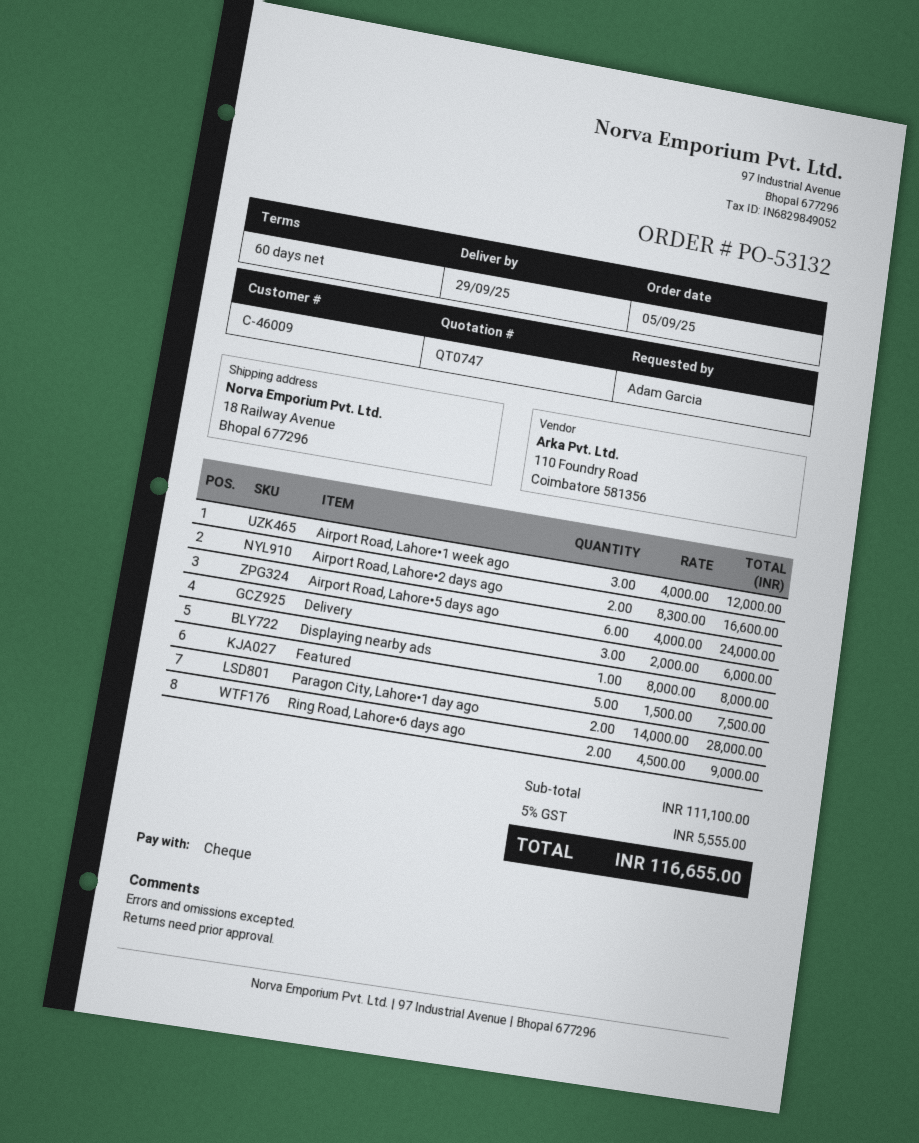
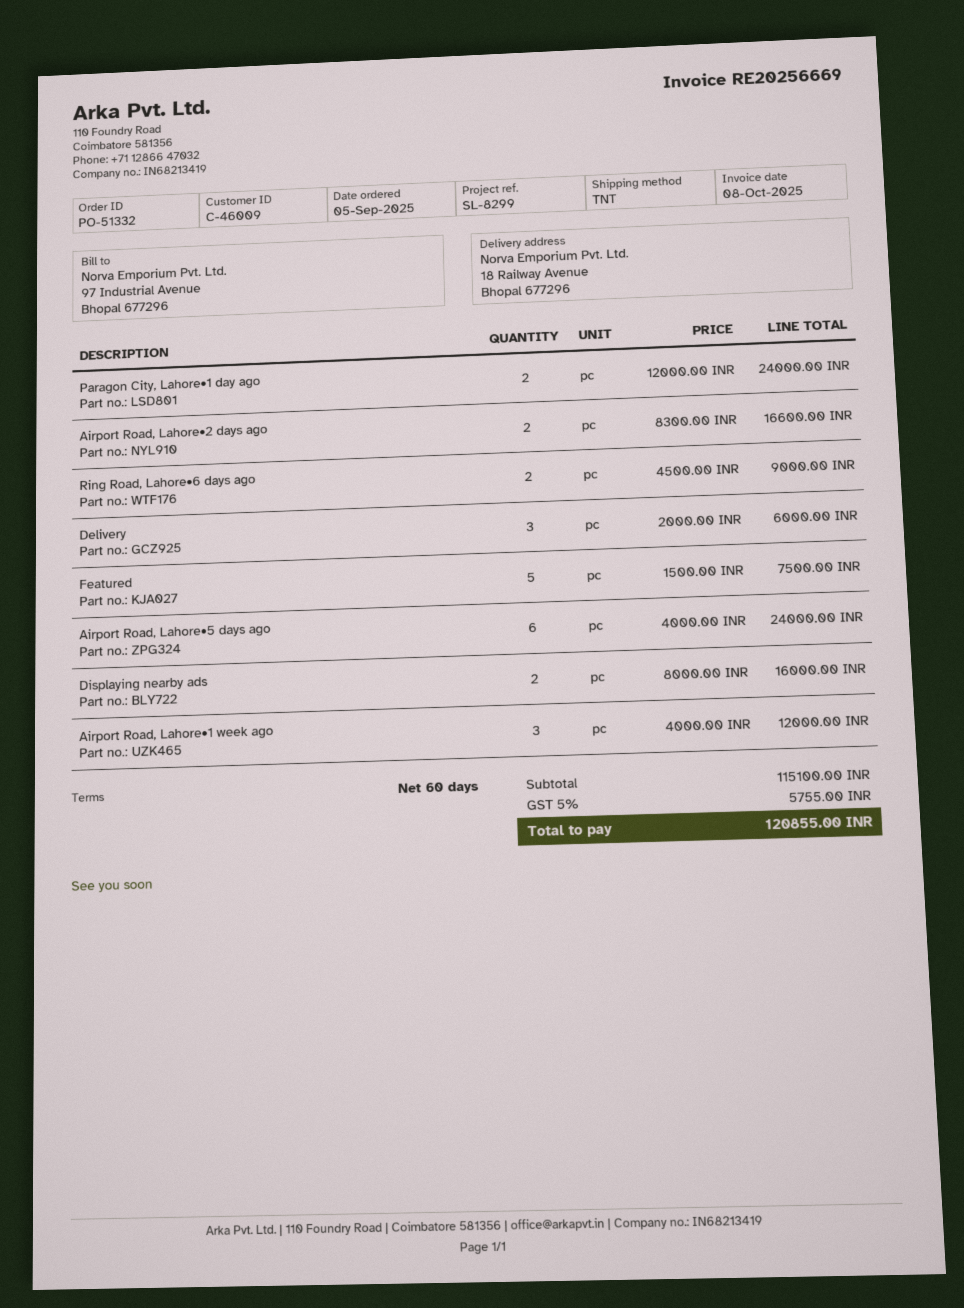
order number: PO-53132 -> PO-51332
Displaying nearby ads: 1 x 8000.00 = 8000.00 -> 2 x 8000.00 = 16000.00
Paragon City, Lahore•1 day ago: 2 x 14000.00 = 28000.00 -> 2 x 12000.00 = 24000.00
subtotal: 111100.00 -> 115100.00
tax: 5% = 5555.00 -> 5% = 5755.00
total: 116655.00 -> 120855.00

